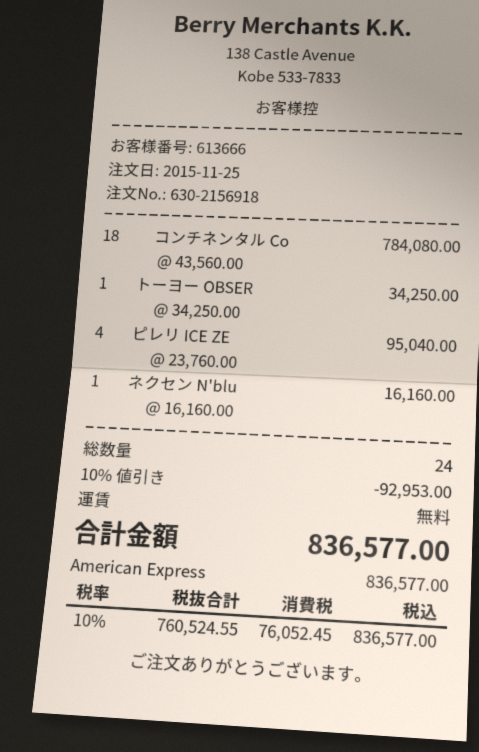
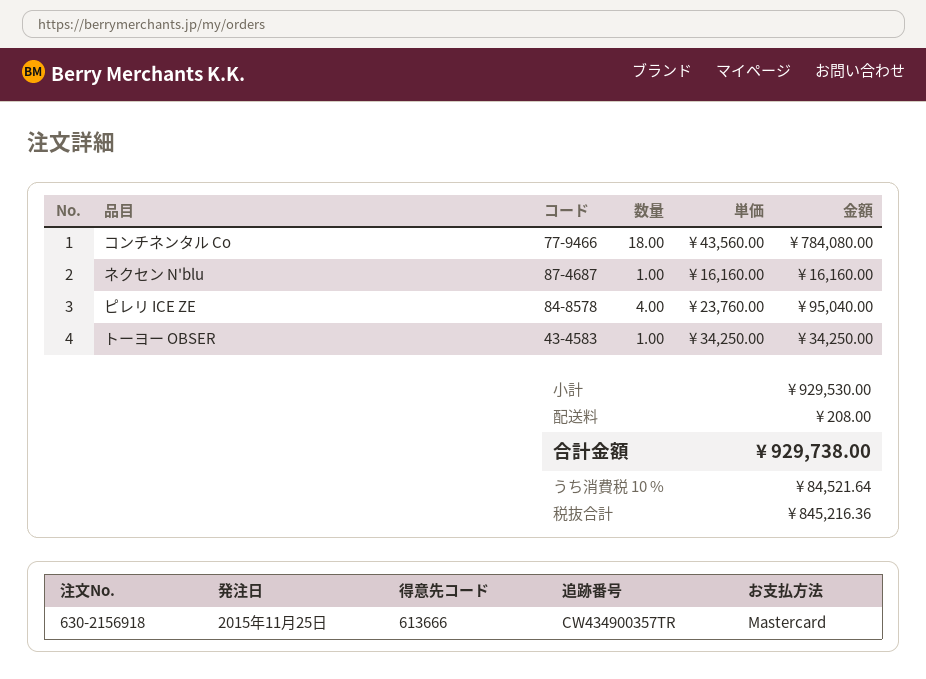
payment method: American Express -> Mastercard
discount: 10% = 92953.00 -> none
shipping: 0.00 -> 208.00
net: 760524.55 -> 845216.36
tax: 10% = 76052.45 -> 10% = 84521.64
total: 836577.00 -> 929738.00

